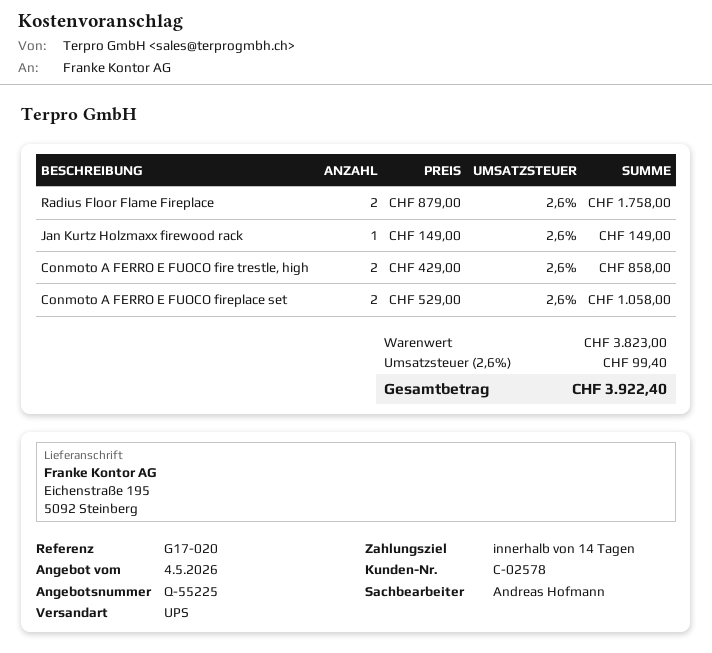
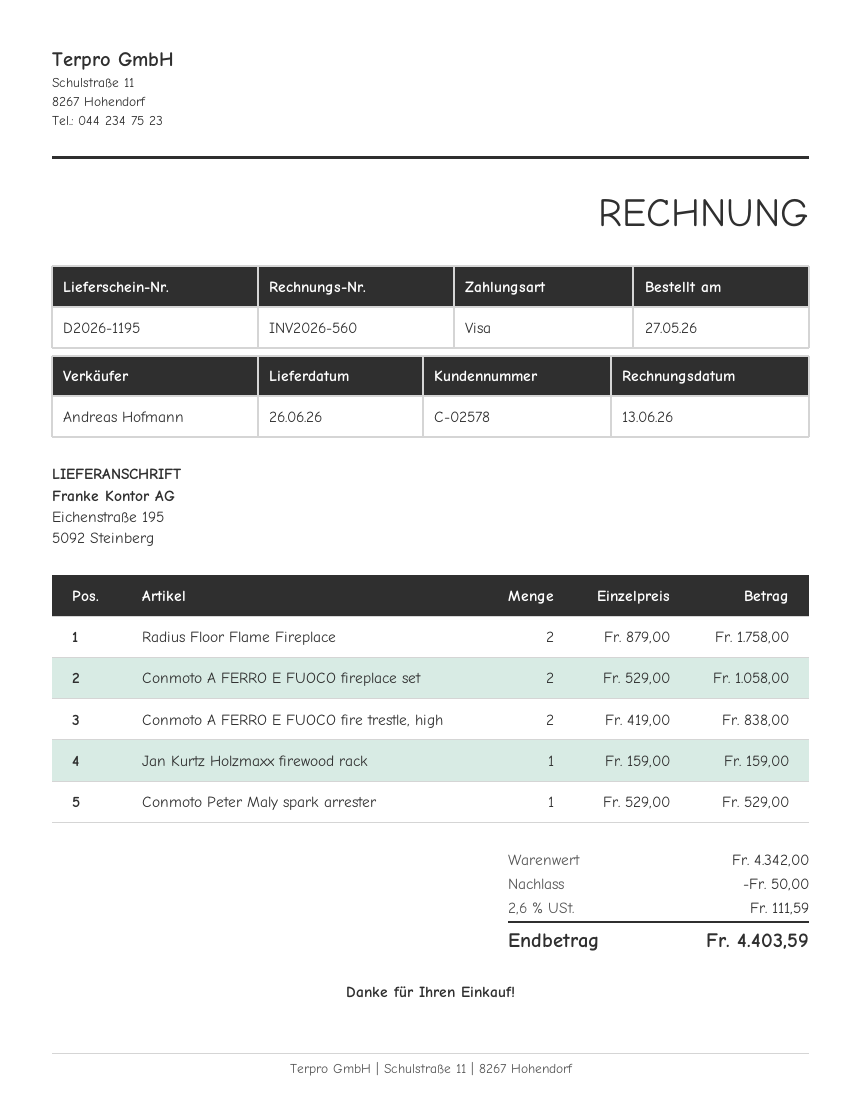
Jan Kurtz Holzmaxx firewood rack: 1 x 149.00 = 149.00 -> 1 x 159.00 = 159.00
Conmoto A FERRO E FUOCO fire trestle, high: 2 x 429.00 = 858.00 -> 2 x 419.00 = 838.00
Conmoto Peter Maly spark arrester: none -> 1 x 529.00 = 529.00
subtotal: 3823.00 -> 4342.00
discount: none -> 50.00
tax: 2.6% = 99.40 -> 2.6% = 111.59
total: 3922.40 -> 4403.59

